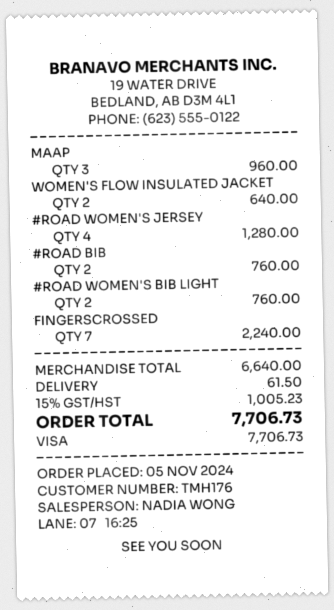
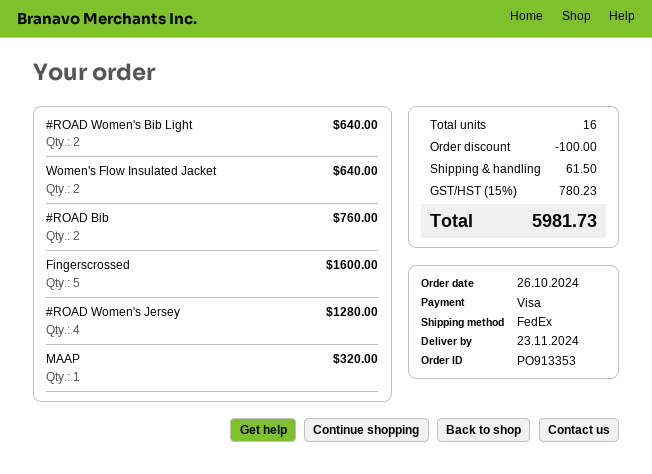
order date: 2024-11-05 -> 2024-10-26
MAAP: 3 for 960.00 -> 1 for 320.00
#ROAD WOMEN'S BIB LIGHT: 2 for 760.00 -> 2 for 640.00
FINGERSCROSSED: 7 for 2240.00 -> 5 for 1600.00
discount: none -> 100.00
tax: 15% = 1005.23 -> 15% = 780.23
total: 7706.73 -> 5981.73

